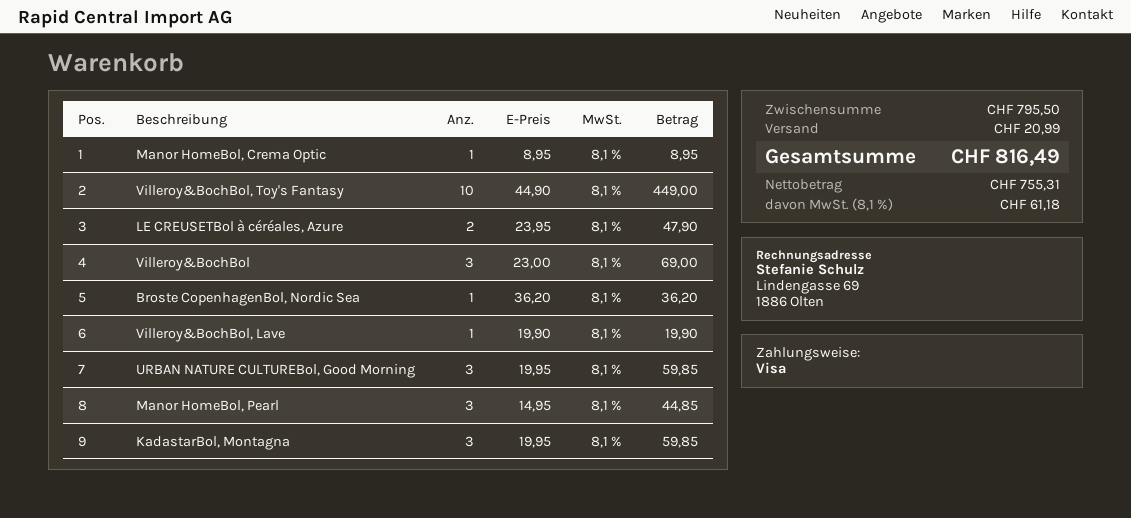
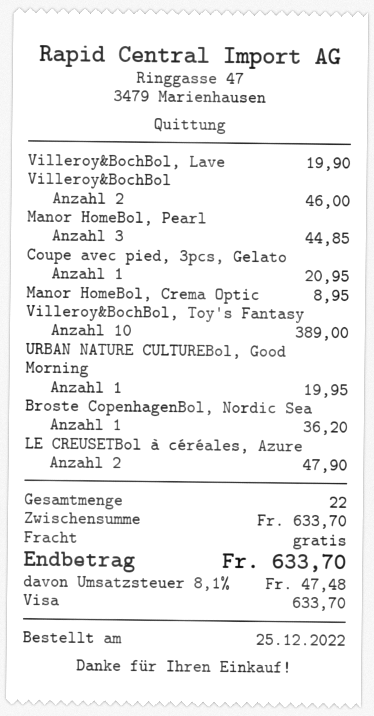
Villeroy&BochBol, Toy's Fantasy: 10 for 449.00 -> 10 for 389.00
Villeroy&BochBol: 3 for 69.00 -> 2 for 46.00
URBAN NATURE CULTUREBol, Good Morning: 3 for 59.85 -> 1 for 19.95
KadastarBol, Montagna: 3 for 59.85 -> none
Coupe avec pied, 3pcs, Gelato: none -> 1 for 20.95
subtotal: 795.50 -> 633.70
shipping: 20.99 -> 0.00
tax: 8.1% = 61.18 -> 8.1% = 47.48
total: 816.49 -> 633.70

